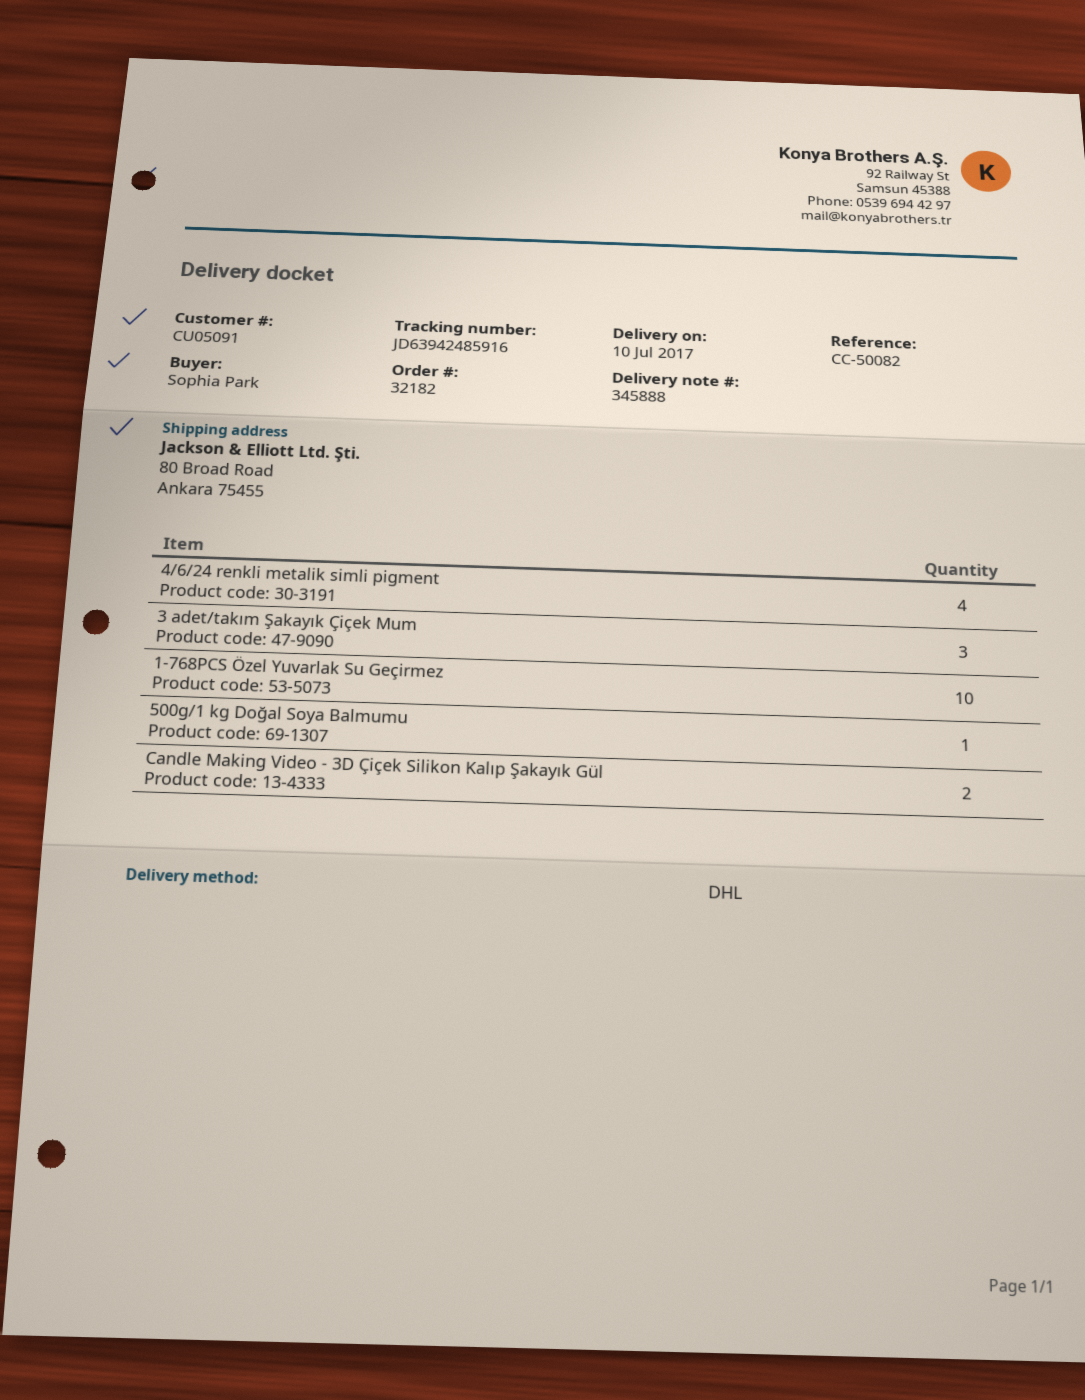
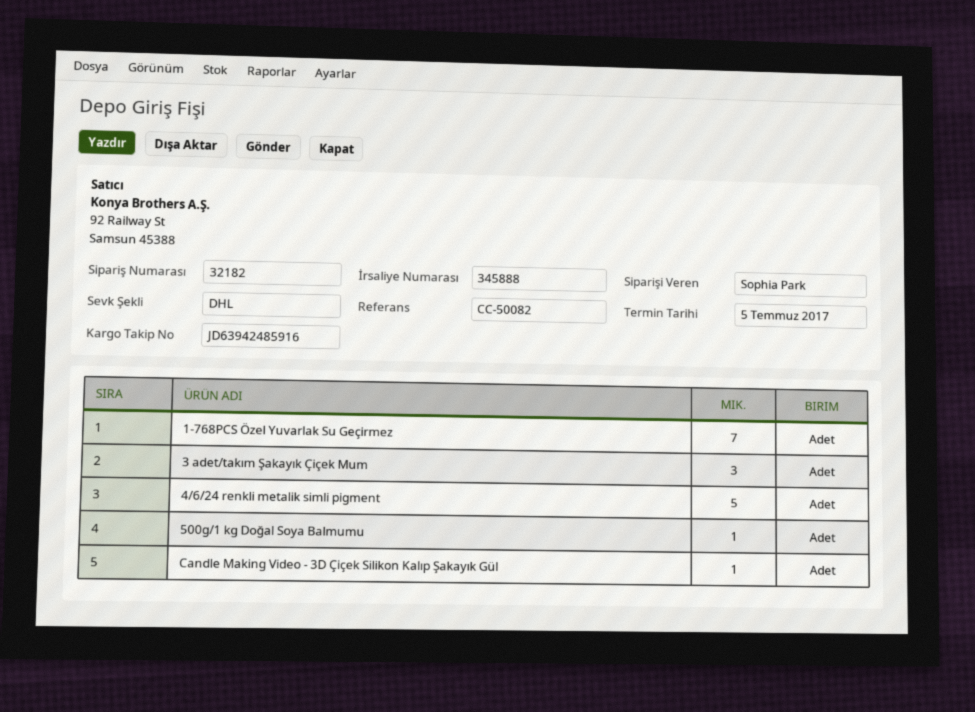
delivery date: 2017-07-10 -> 2017-07-05
4/6/24 renkli metalik simli pigment: 4 -> 5
1-768PCS Özel Yuvarlak Su Geçirmez: 10 -> 7
Candle Making Video - 3D Çiçek Silikon Kalıp Şakayık Gül: 2 -> 1

